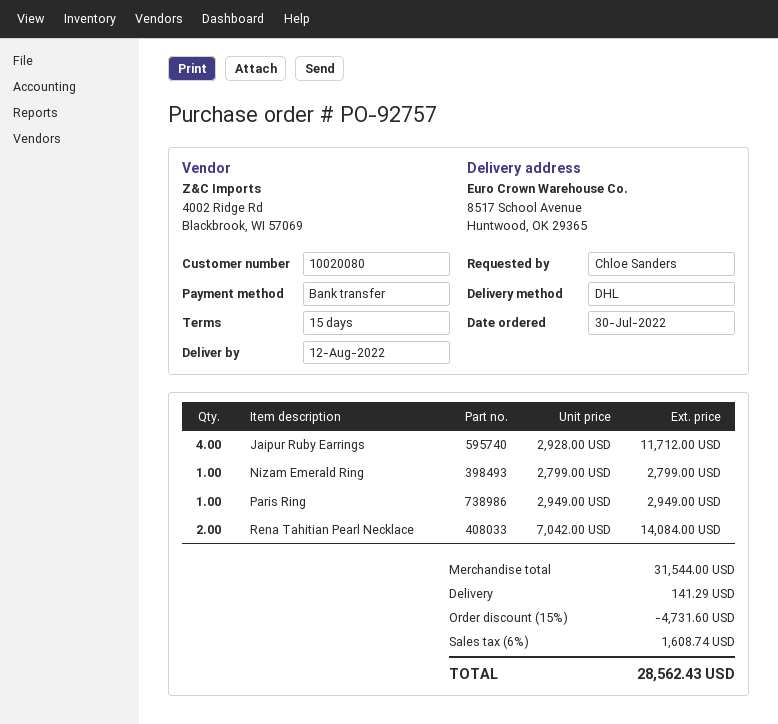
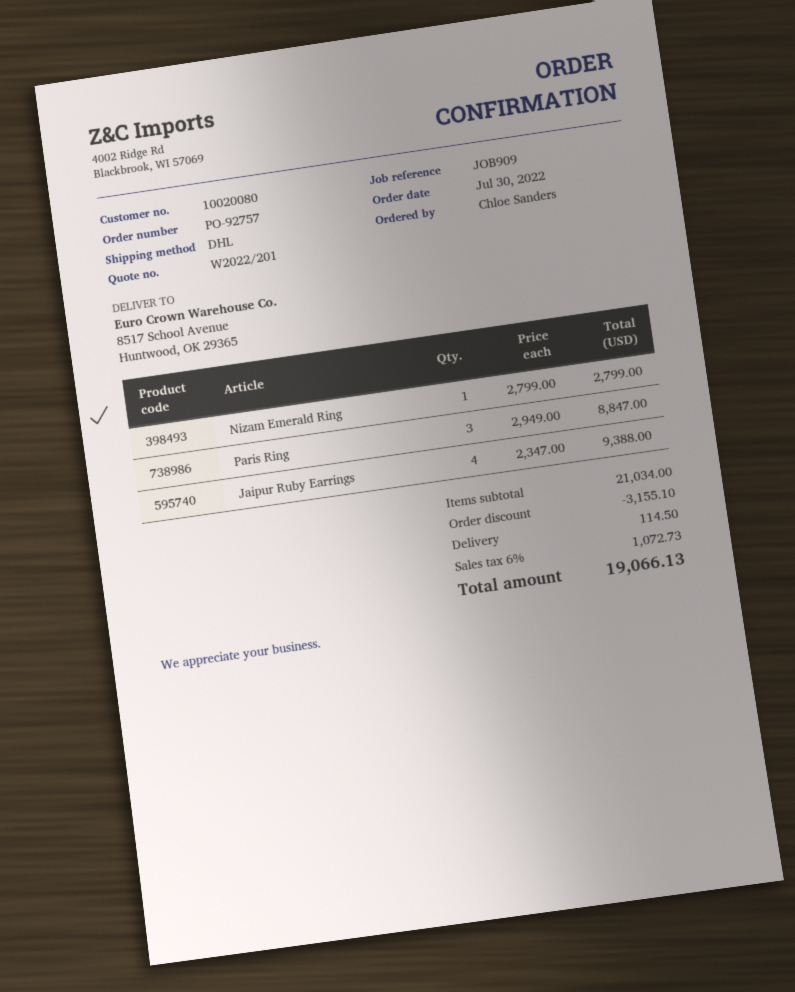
Jaipur Ruby Earrings: 4 x 2928.00 = 11712.00 -> 4 x 2347.00 = 9388.00
Paris Ring: 1 x 2949.00 = 2949.00 -> 3 x 2949.00 = 8847.00
Rena Tahitian Pearl Necklace: 2 x 7042.00 = 14084.00 -> none
subtotal: 31544.00 -> 21034.00
discount: 4731.60 -> 3155.10
shipping: 141.29 -> 114.50
tax: 6% = 1608.74 -> 6% = 1072.73
total: 28562.43 -> 19066.13

